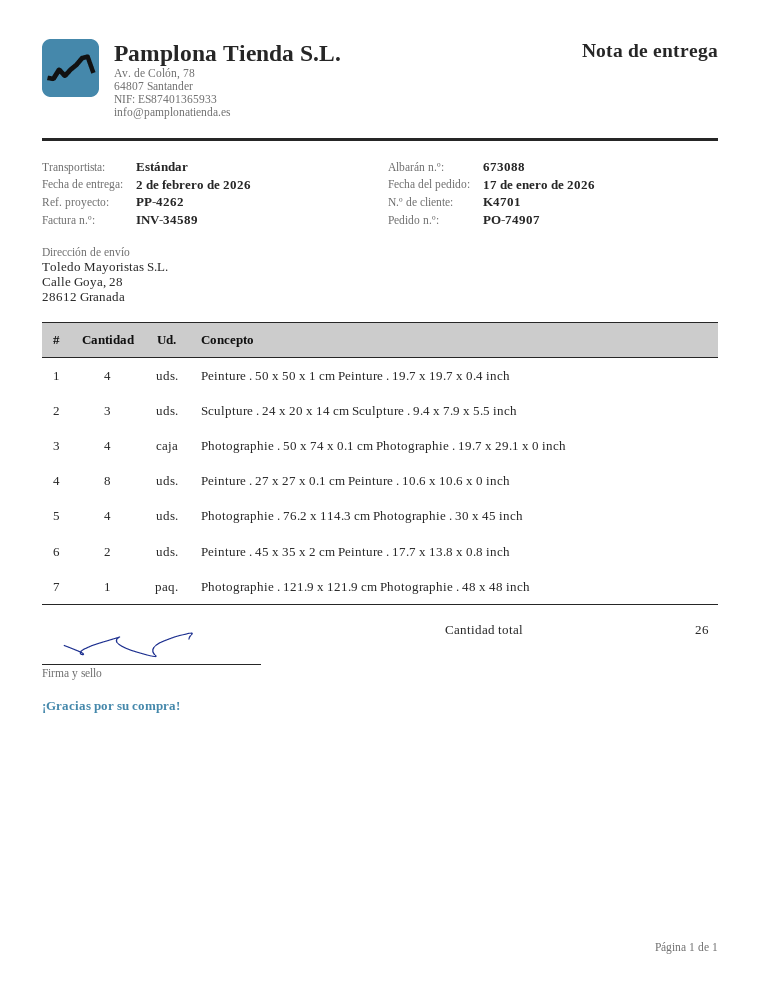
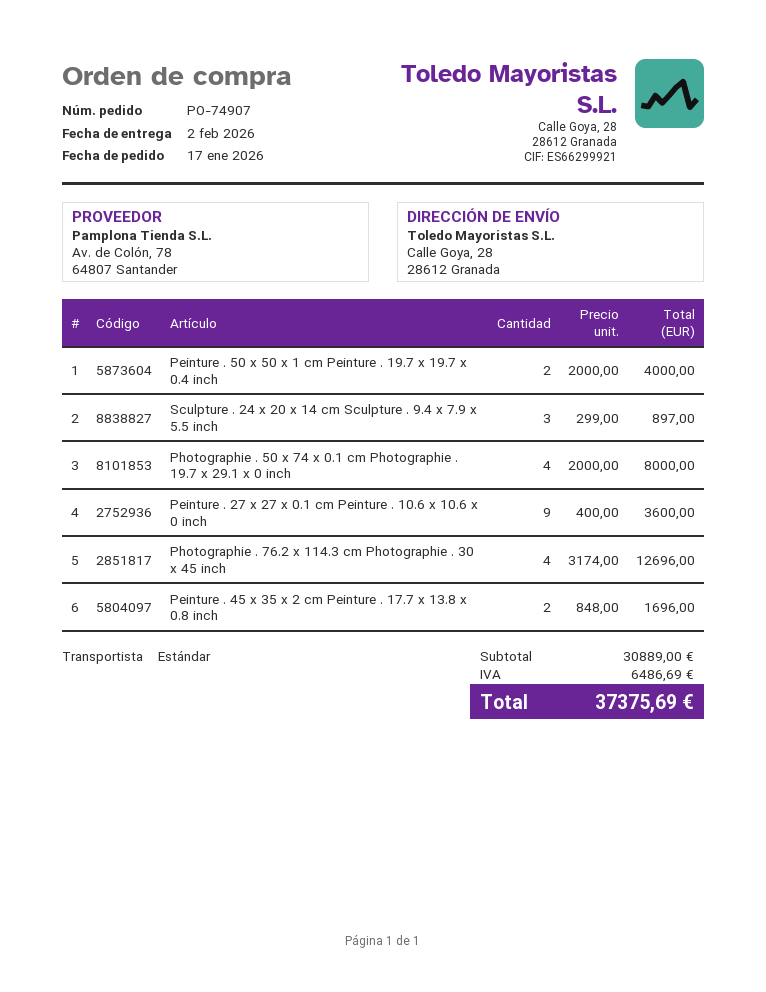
Peinture . 50 x 50 x 1 cm Peinture . 19.7 x 19.7 x 0.4 inch: 4 -> 2
Peinture . 27 x 27 x 0.1 cm Peinture . 10.6 x 10.6 x 0 inch: 8 -> 9
Photographie . 121.9 x 121.9 cm Photographie . 48 x 48 inch: 1 -> none

